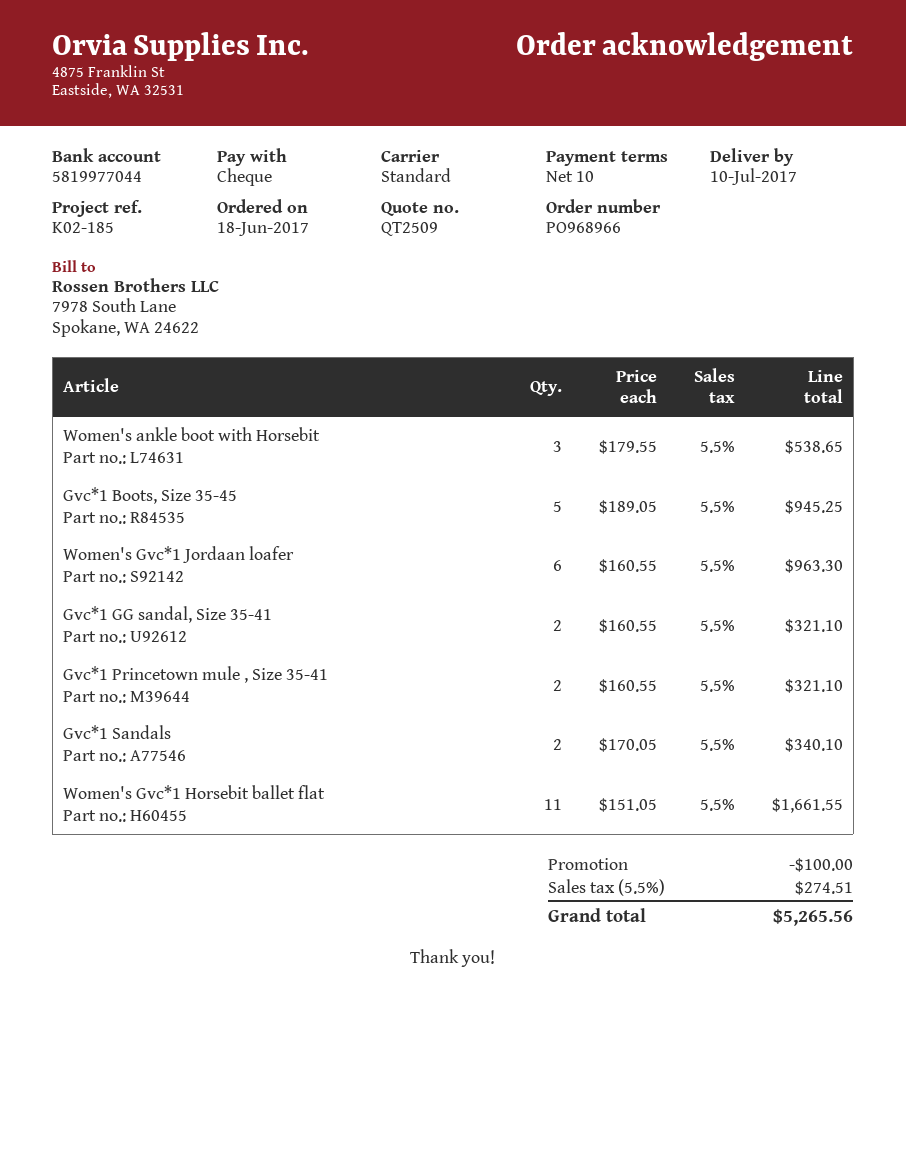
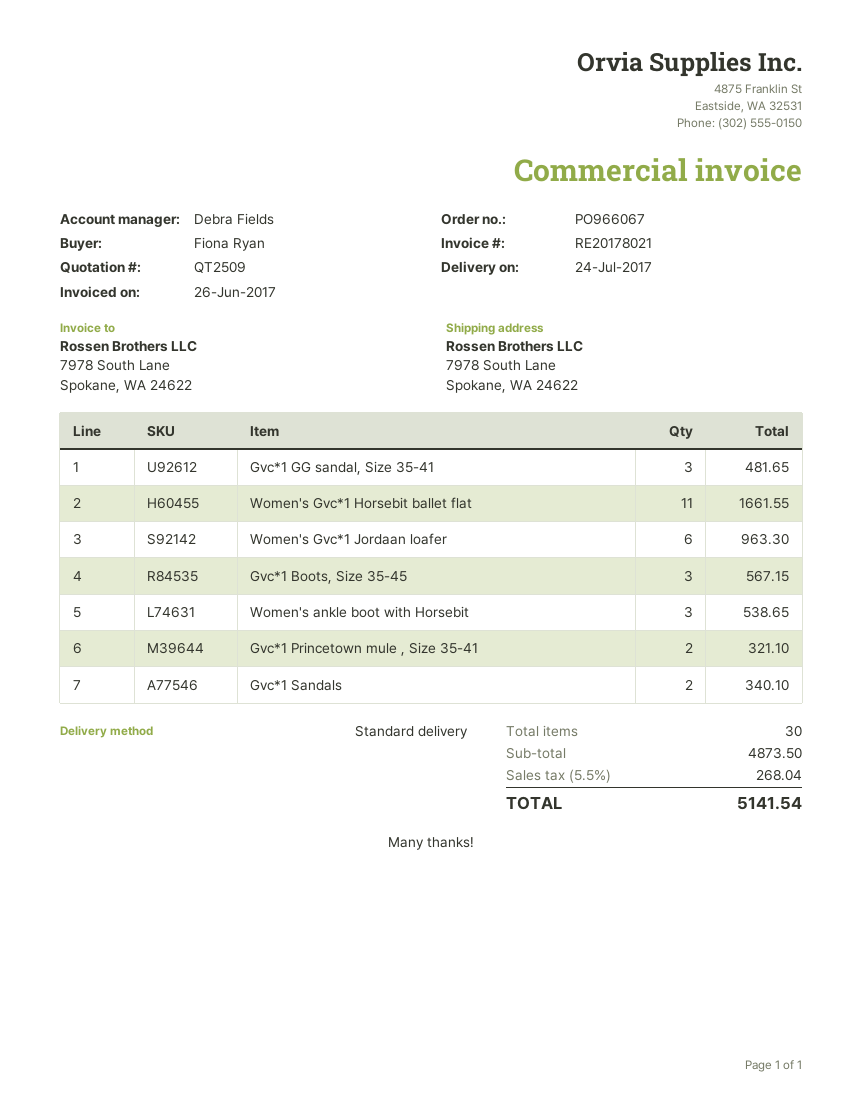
order number: PO968966 -> PO966067
delivery date: 2017-07-10 -> 2017-07-24
Gvc*1 Boots, Size 35-45: 5 for 945.25 -> 3 for 567.15
Gvc*1 GG sandal, Size 35-41: 2 for 321.10 -> 3 for 481.65
discount: 100.00 -> none
tax: 5.5% = 274.51 -> 5.5% = 268.04
total: 5265.56 -> 5141.54

